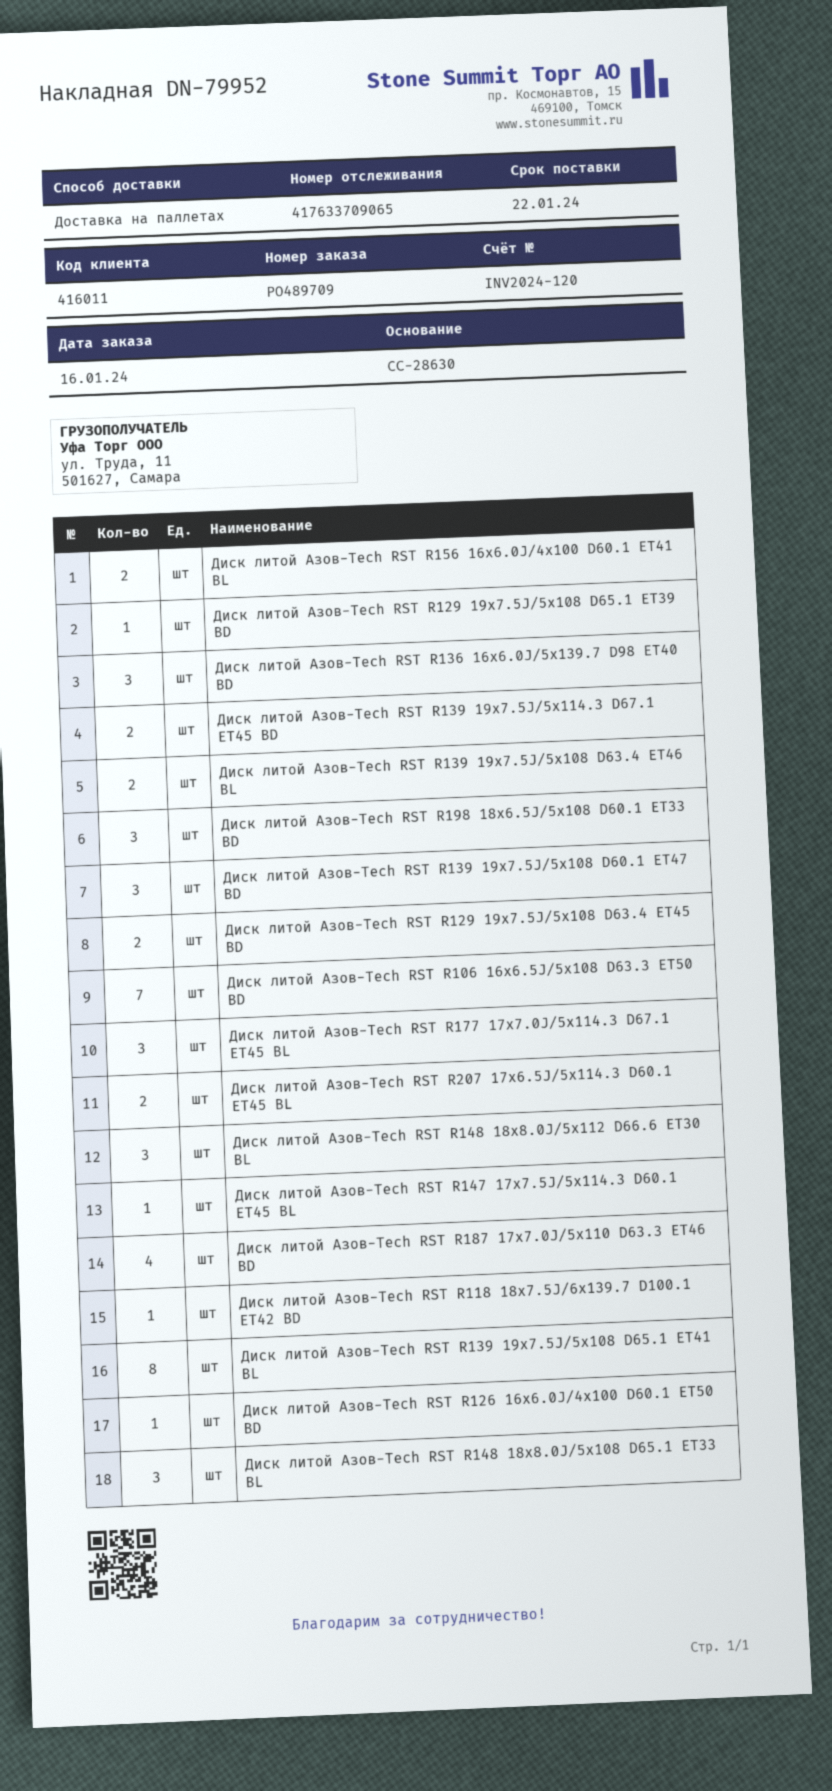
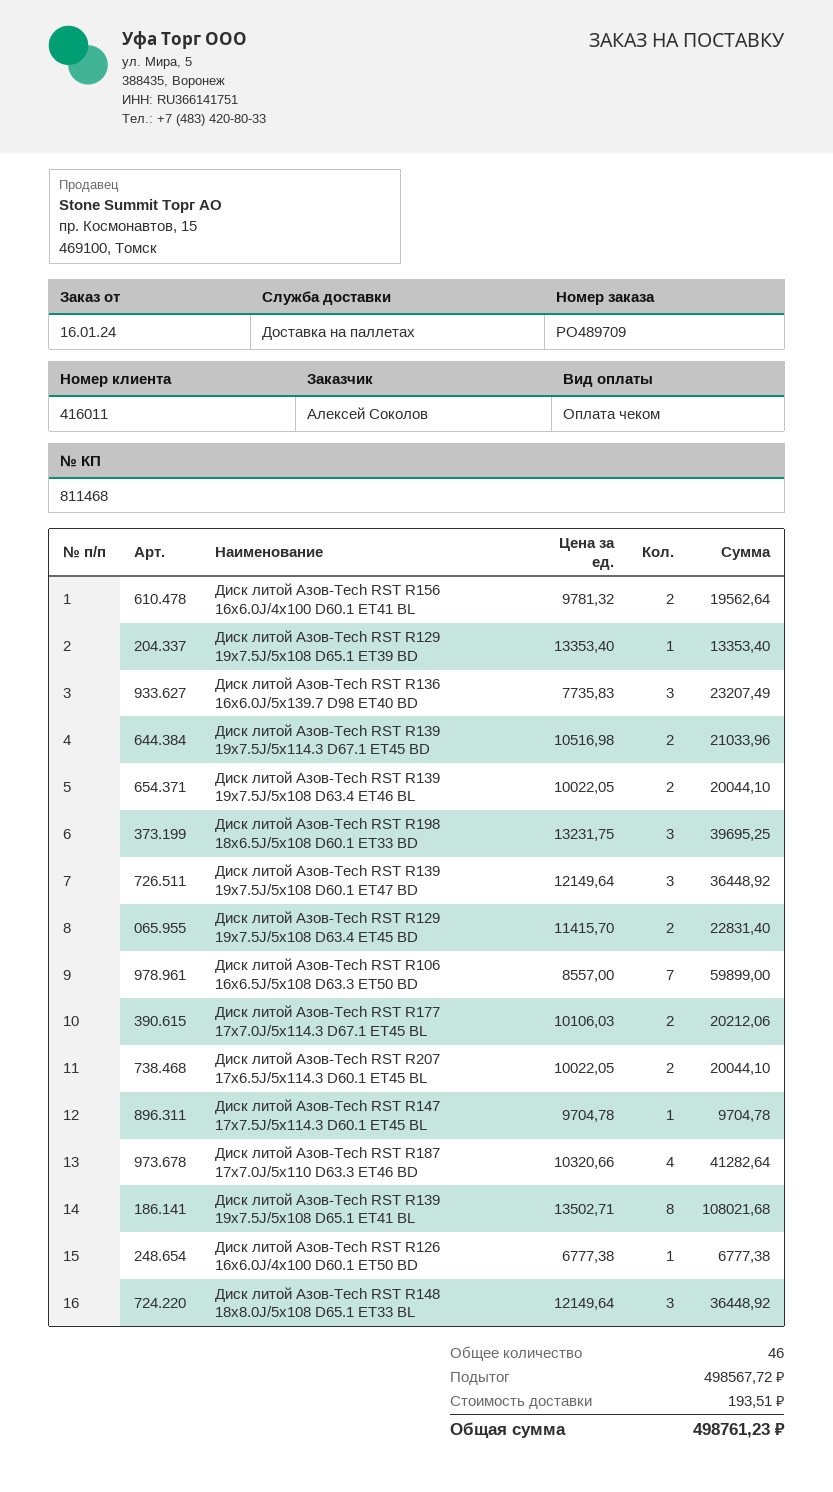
Диск литой Азов-Tech RST R177 17x7.0J/5x114.3 D67.1 ET45 BL: 3 -> 2
Диск литой Азов-Tech RST R148 18x8.0J/5x112 D66.6 ET30 BL: 3 -> none
Диск литой Азов-Tech RST R118 18x7.5J/6x139.7 D100.1 ET42 BD: 1 -> none

